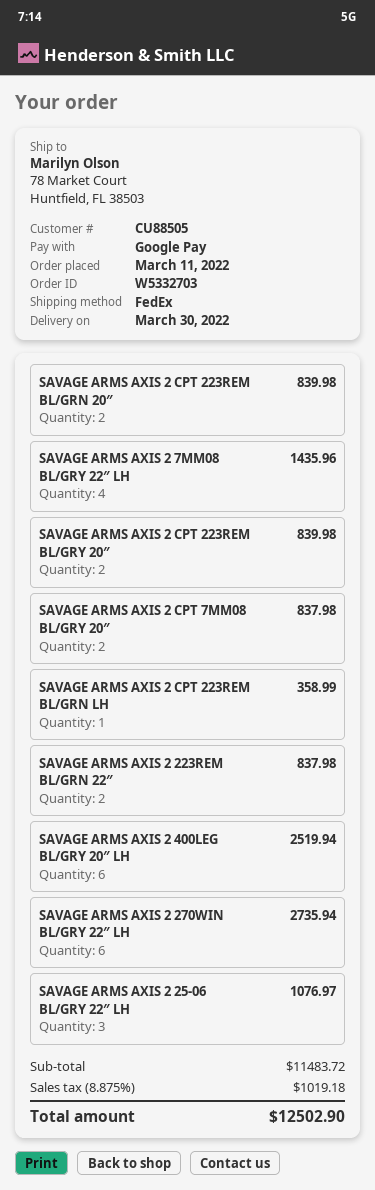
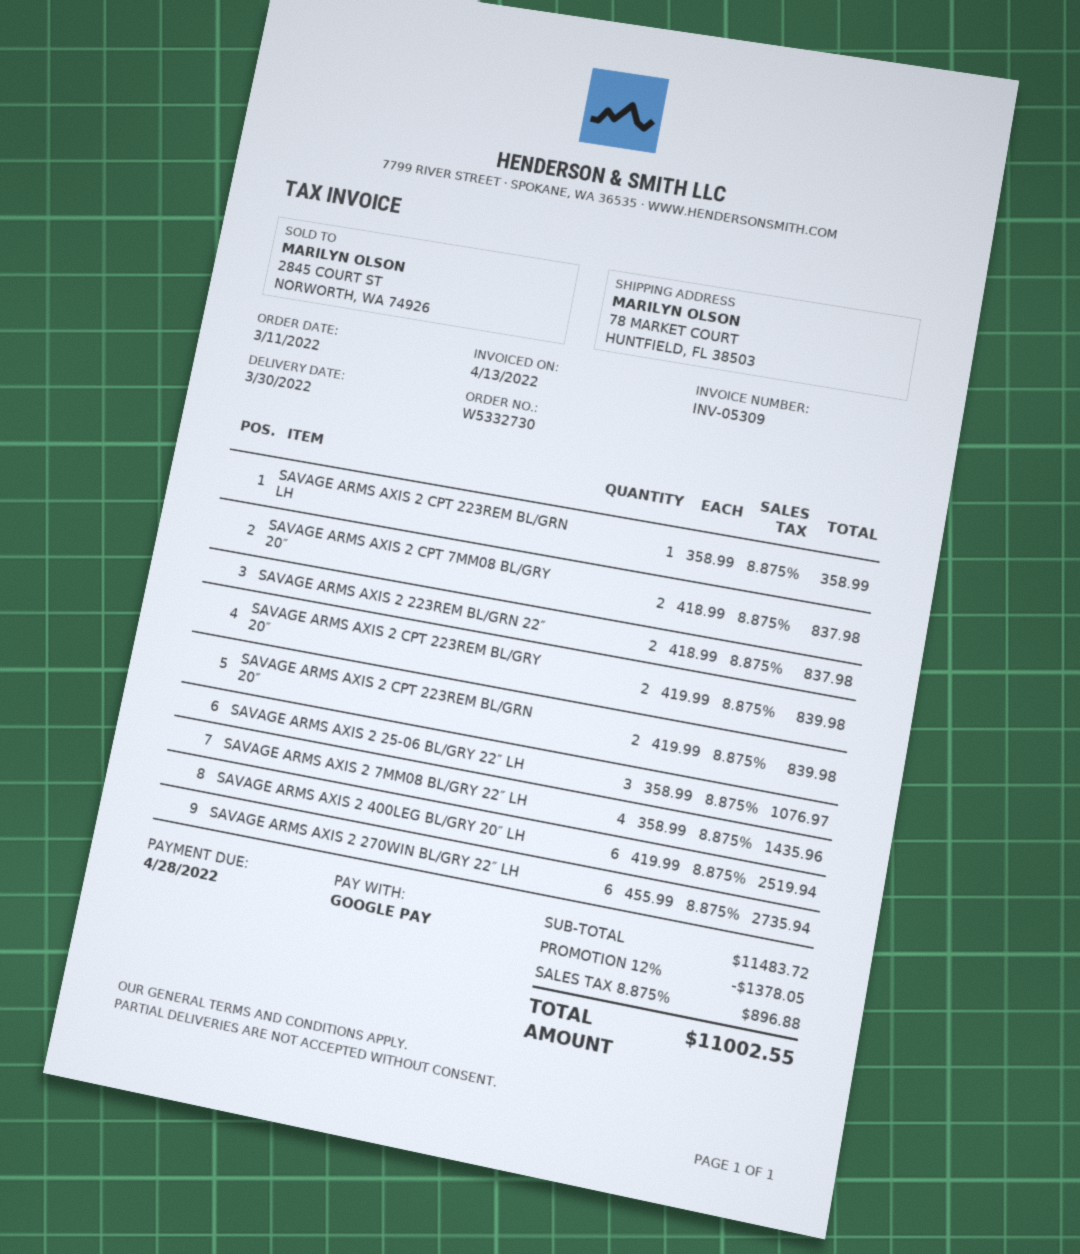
order number: W5332703 -> W5332730
discount: none -> 12% = 1378.05
tax: 8.875% = 1019.18 -> 8.875% = 896.88
total: 12502.90 -> 11002.55

